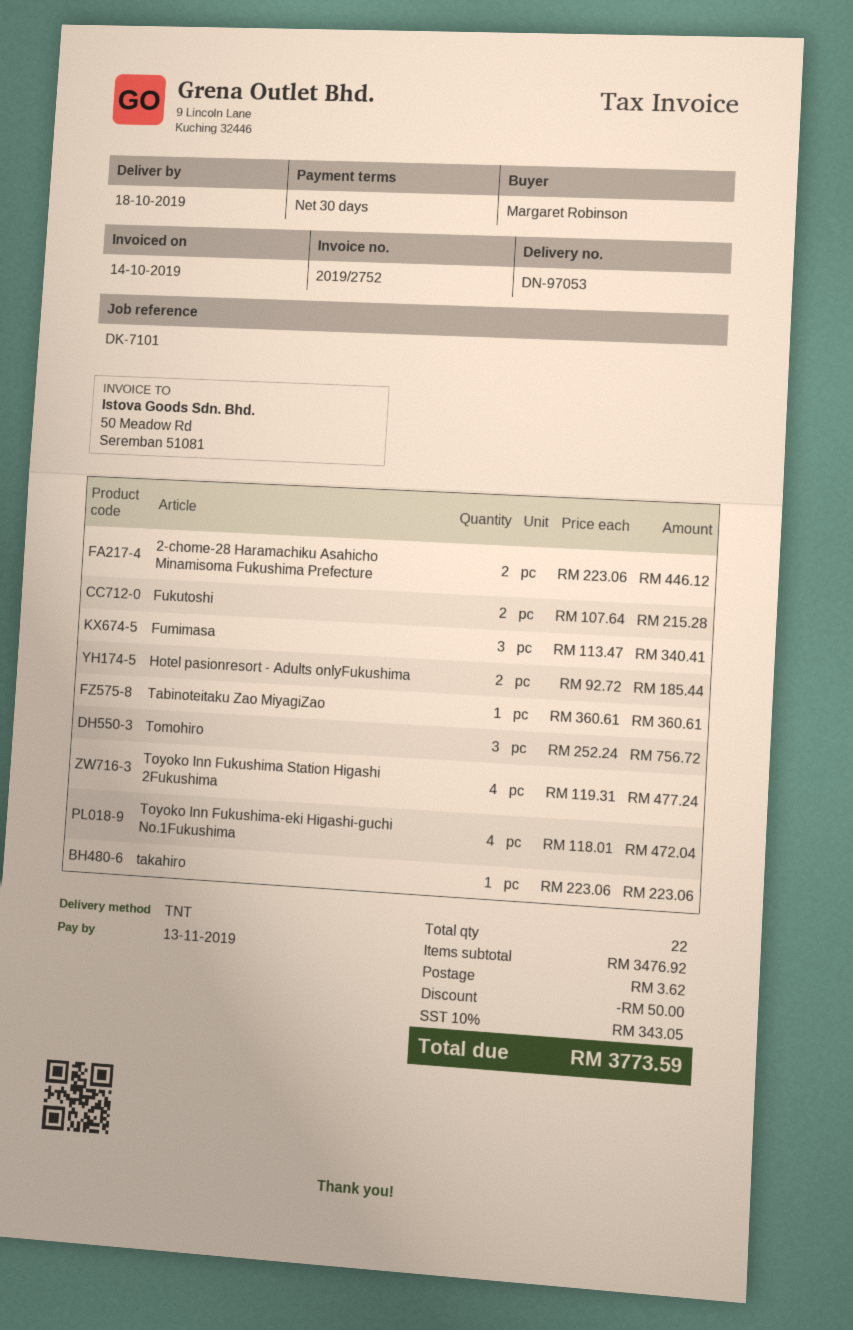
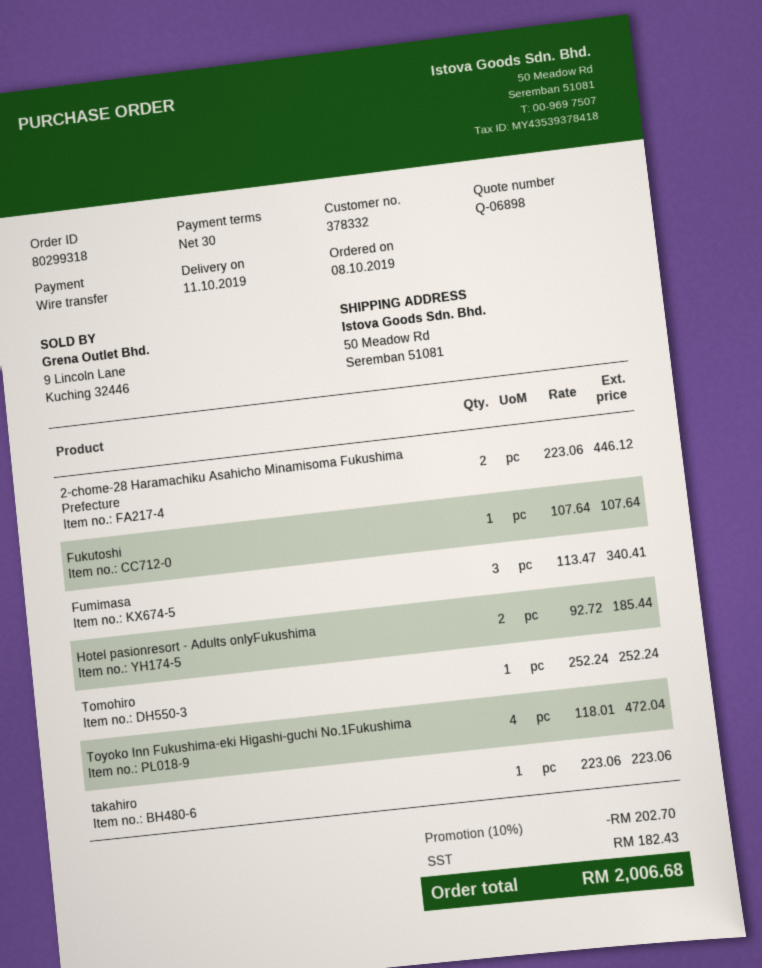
delivery date: 2019-10-18 -> 2019-10-11
Fukutoshi: 2 x 107.64 = 215.28 -> 1 x 107.64 = 107.64
Tabinoteitaku Zao MiyagiZao: 1 x 360.61 = 360.61 -> none
Tomohiro: 3 x 252.24 = 756.72 -> 1 x 252.24 = 252.24
Toyoko Inn Fukushima Station Higashi 2Fukushima: 4 x 119.31 = 477.24 -> none
discount: 50.00 -> 202.70
shipping: 3.62 -> none
tax: 343.05 -> 182.43
total: 3773.59 -> 2006.68

